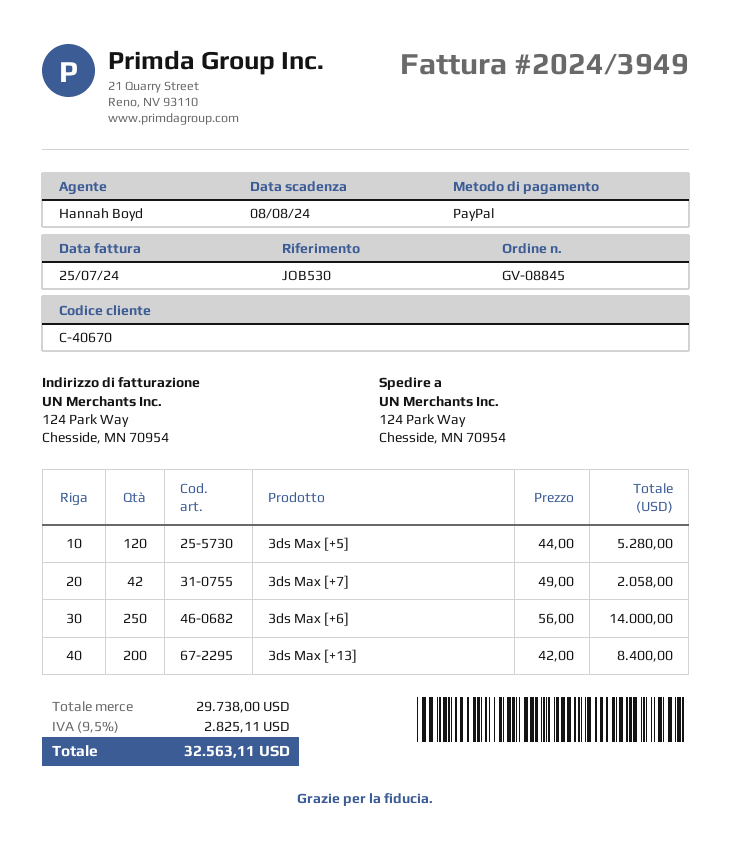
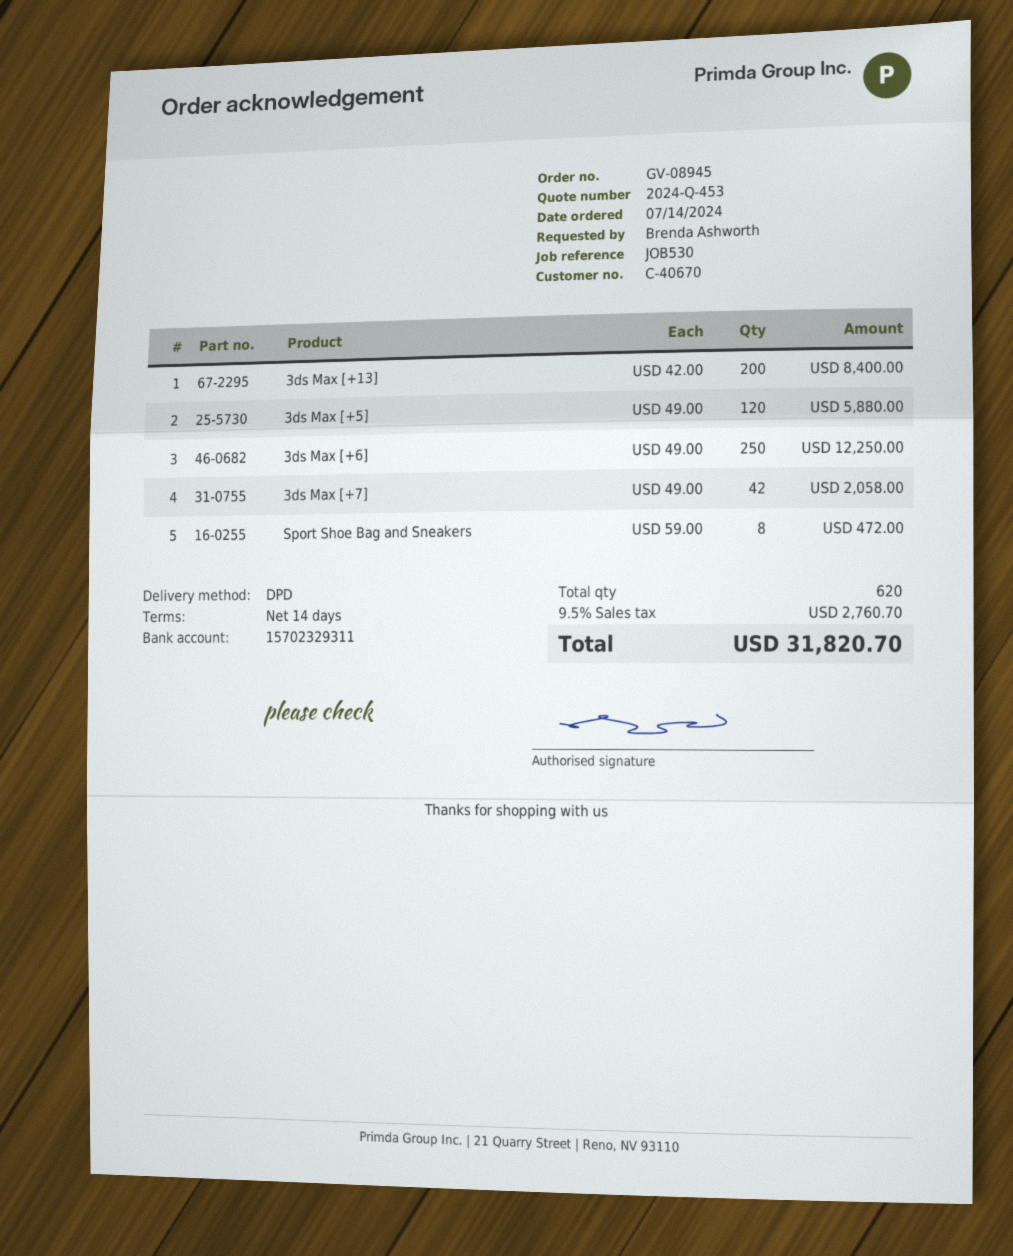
order number: GV-08845 -> GV-08945
3ds Max [+5]: 120 x 44.00 = 5280.00 -> 120 x 49.00 = 5880.00
3ds Max [+6]: 250 x 56.00 = 14000.00 -> 250 x 49.00 = 12250.00
Sport Shoe Bag and Sneakers: none -> 8 x 59.00 = 472.00
tax: 9.5% = 2825.11 -> 9.5% = 2760.70
total: 32563.11 -> 31820.70

